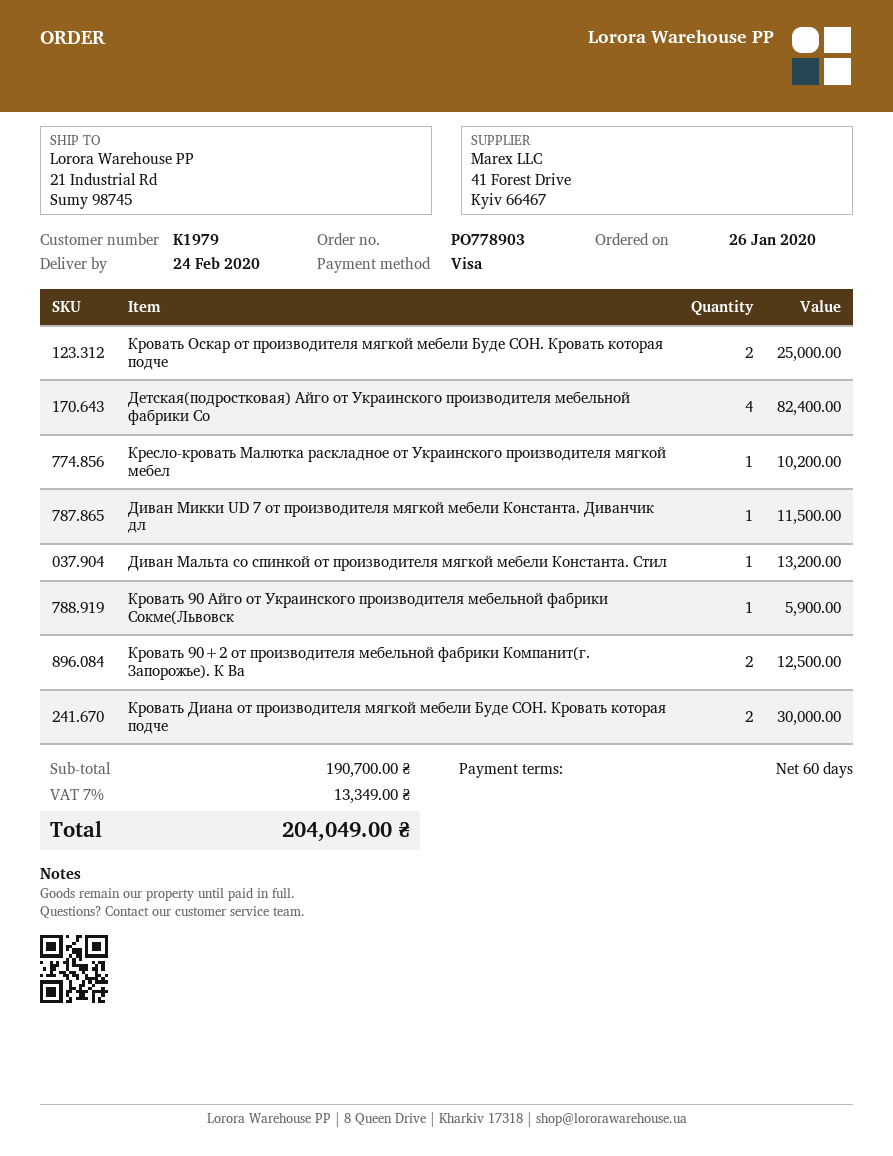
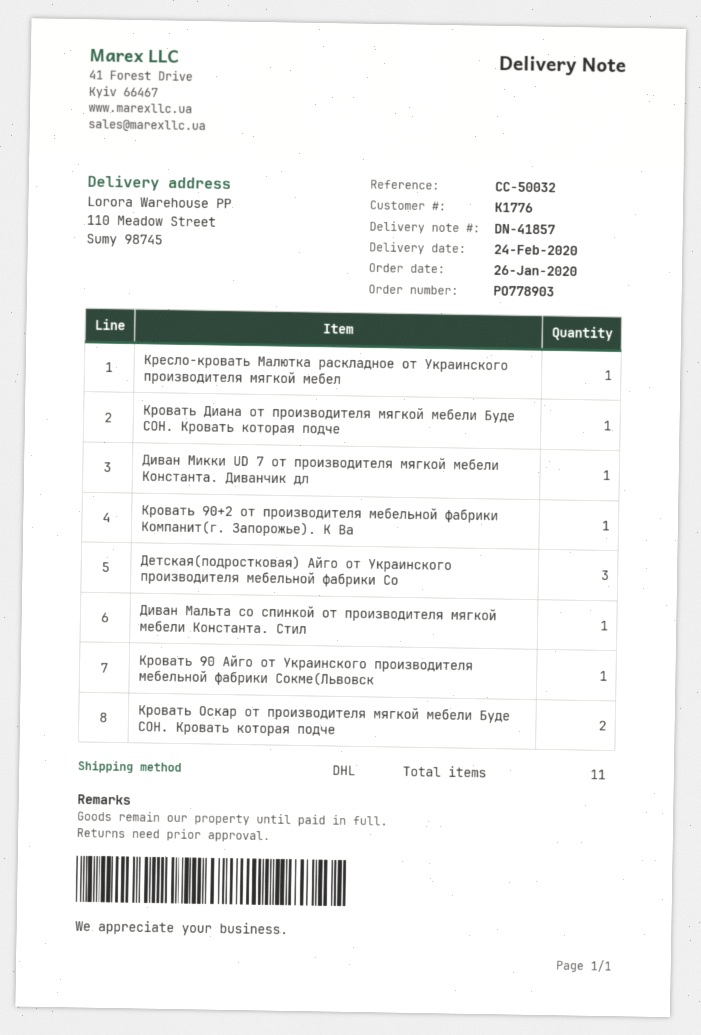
customer number: K1979 -> K1776
ship to: 21 Industrial Rd, Sumy 98745 -> 110 Meadow Street, Sumy 98745
Детская(подростковая) Айго от Украинского производителя мебельной фабрики Со: 4 -> 3
Кровать 90+2 от производителя мебельной фабрики Компанит(г. Запорожье). К Ва: 2 -> 1
Кровать Диана от производителя мягкой мебели Буде СОН. Кровать которая подче: 2 -> 1

